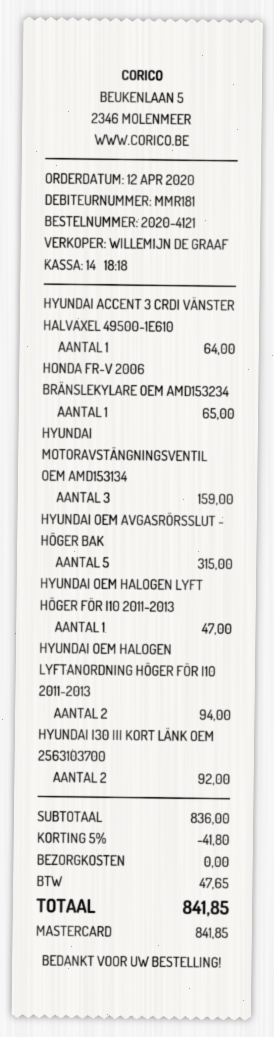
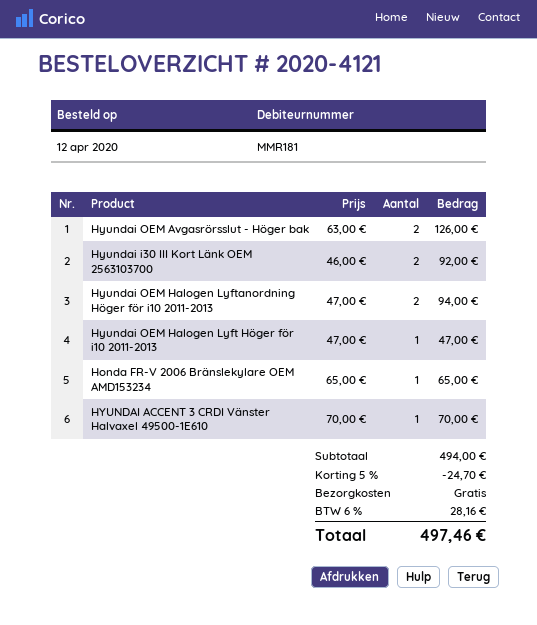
HYUNDAI ACCENT 3 CRDI VÄNSTER HALVAXEL 49500-1E610: 1 for 64.00 -> 1 for 70.00
HYUNDAI MOTORAVSTÄNGNINGSVENTIL OEM AMD153134: 3 for 159.00 -> none
HYUNDAI OEM AVGASRÖRSSLUT - HÖGER BAK: 5 for 315.00 -> 2 for 126.00
subtotal: 836.00 -> 494.00
discount: 5% = 41.80 -> 5% = 24.70
tax: 47.65 -> 28.16
total: 841.85 -> 497.46

